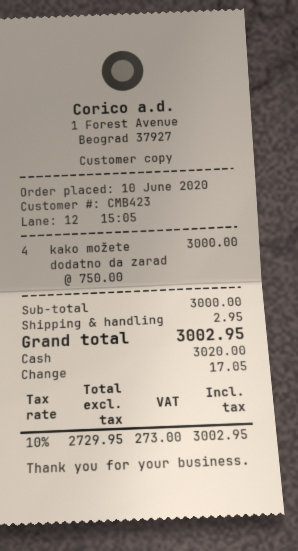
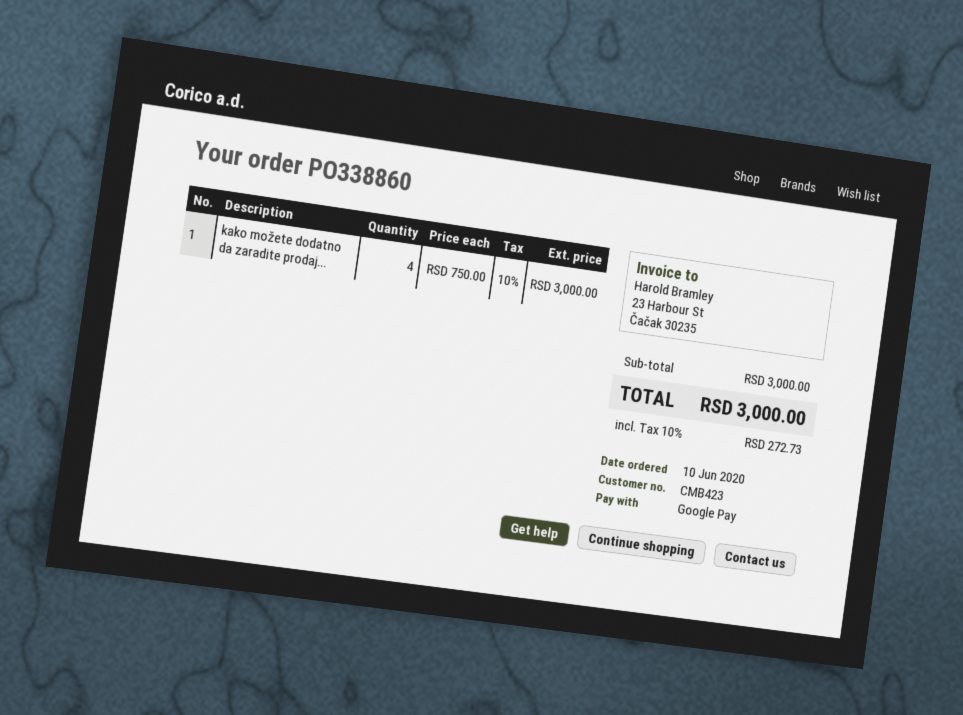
payment method: cash -> Google Pay
shipping: 2.95 -> none
tax: 10% = 273.00 -> 10% = 272.73
total: 3002.95 -> 3000.00

